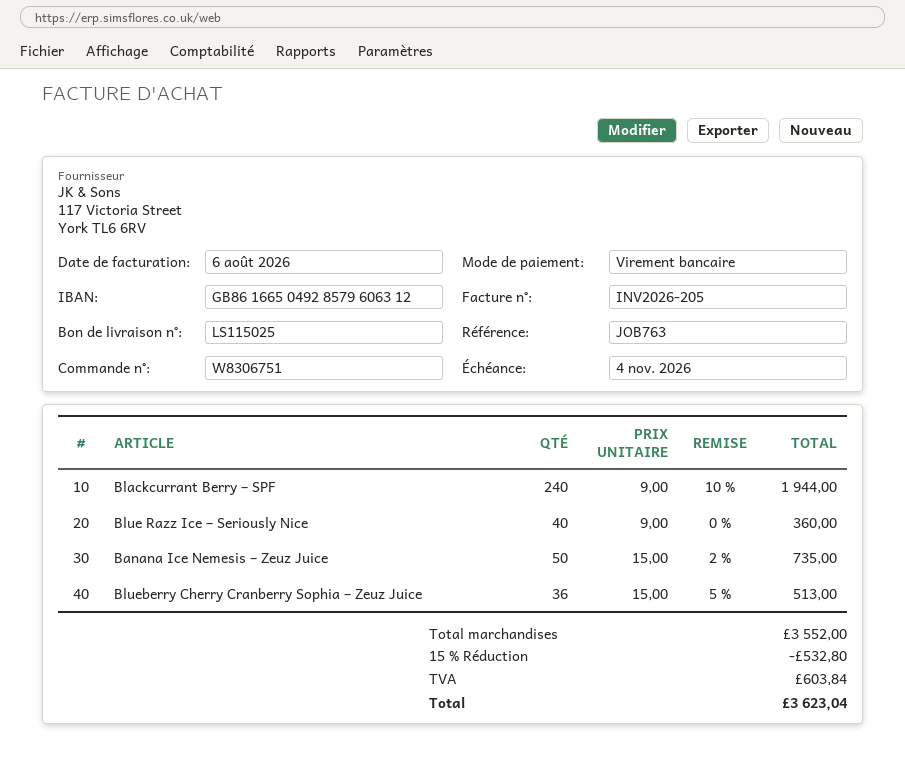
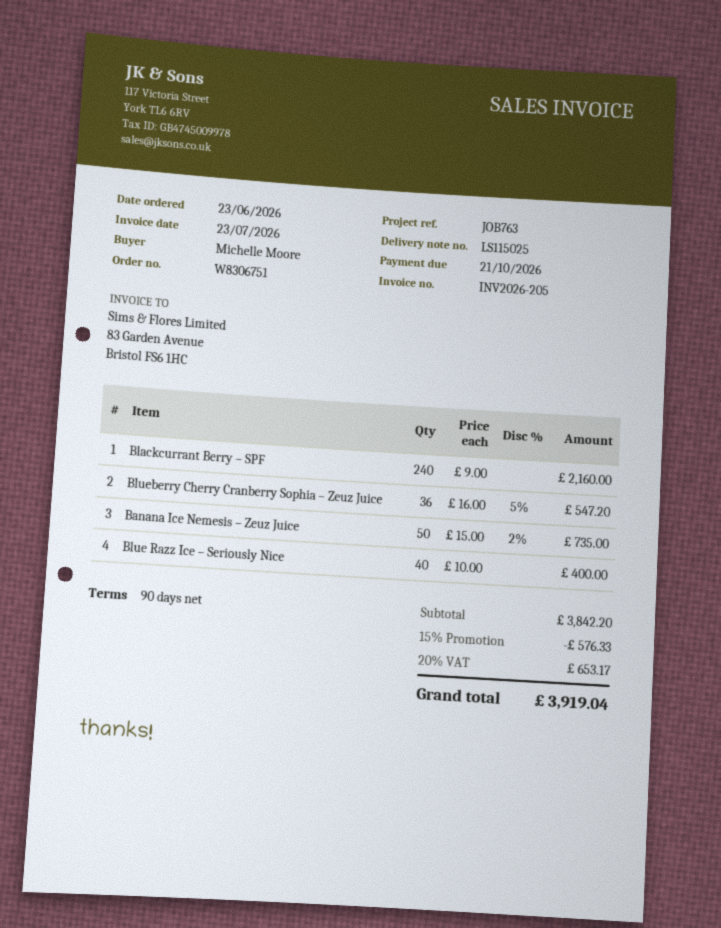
invoice date: 2026-08-06 -> 2026-07-23
due date: 2026-11-04 -> 2026-10-21
Blackcurrant Berry – SPF: 240 x 9.00 - 10% = 1944.00 -> 240 x 9.00 = 2160.00
Blue Razz Ice – Seriously Nice: 40 x 9.00 = 360.00 -> 40 x 10.00 = 400.00
Blueberry Cherry Cranberry Sophia – Zeuz Juice: 36 x 15.00 - 5% = 513.00 -> 36 x 16.00 - 5% = 547.20
subtotal: 3552.00 -> 3842.20
discount: 15% = 532.80 -> 15% = 576.33
tax: 603.84 -> 653.17
total: 3623.04 -> 3919.04

